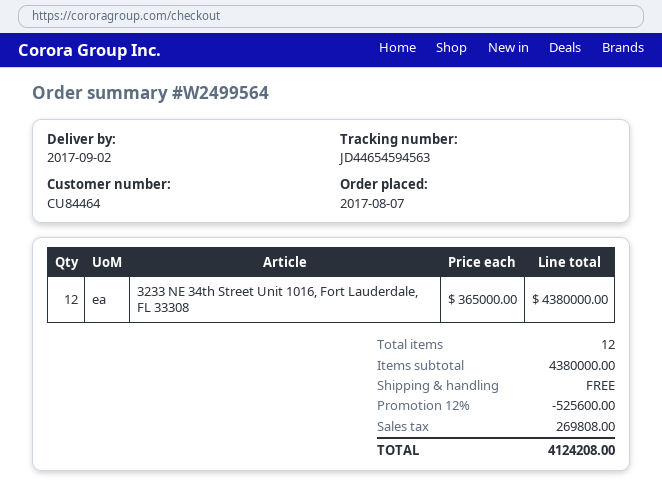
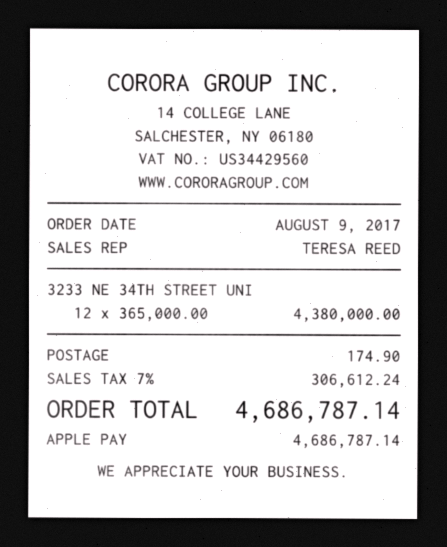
order date: 2017-08-07 -> 2017-08-09
discount: 12% = 525600.00 -> none
shipping: 0.00 -> 174.90
tax: 269808.00 -> 306612.24
total: 4124208.00 -> 4686787.14

